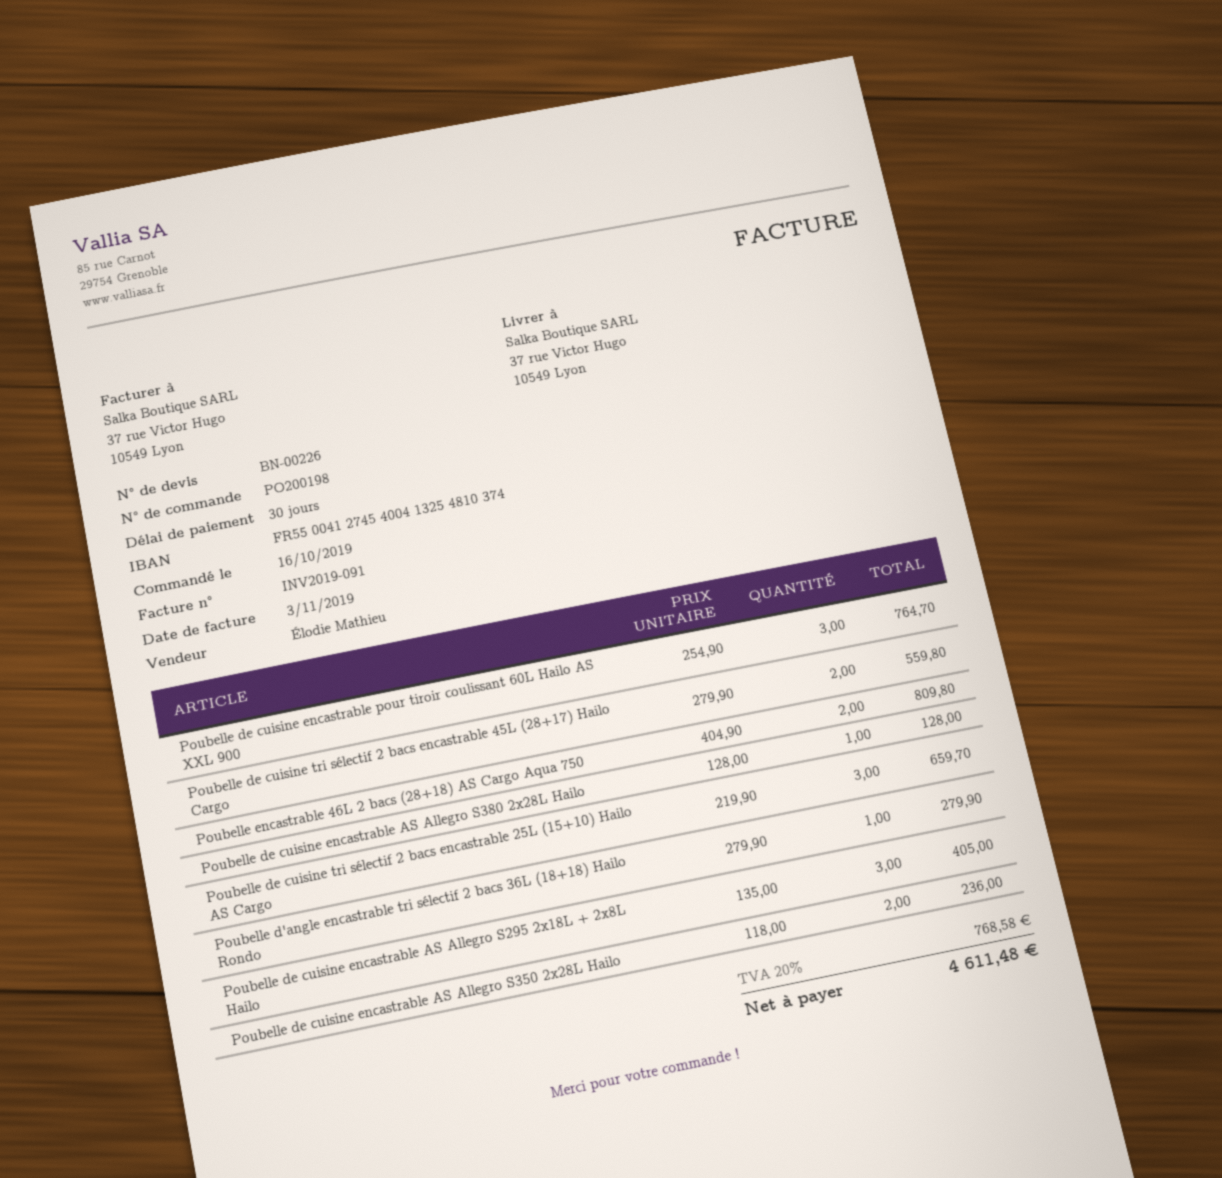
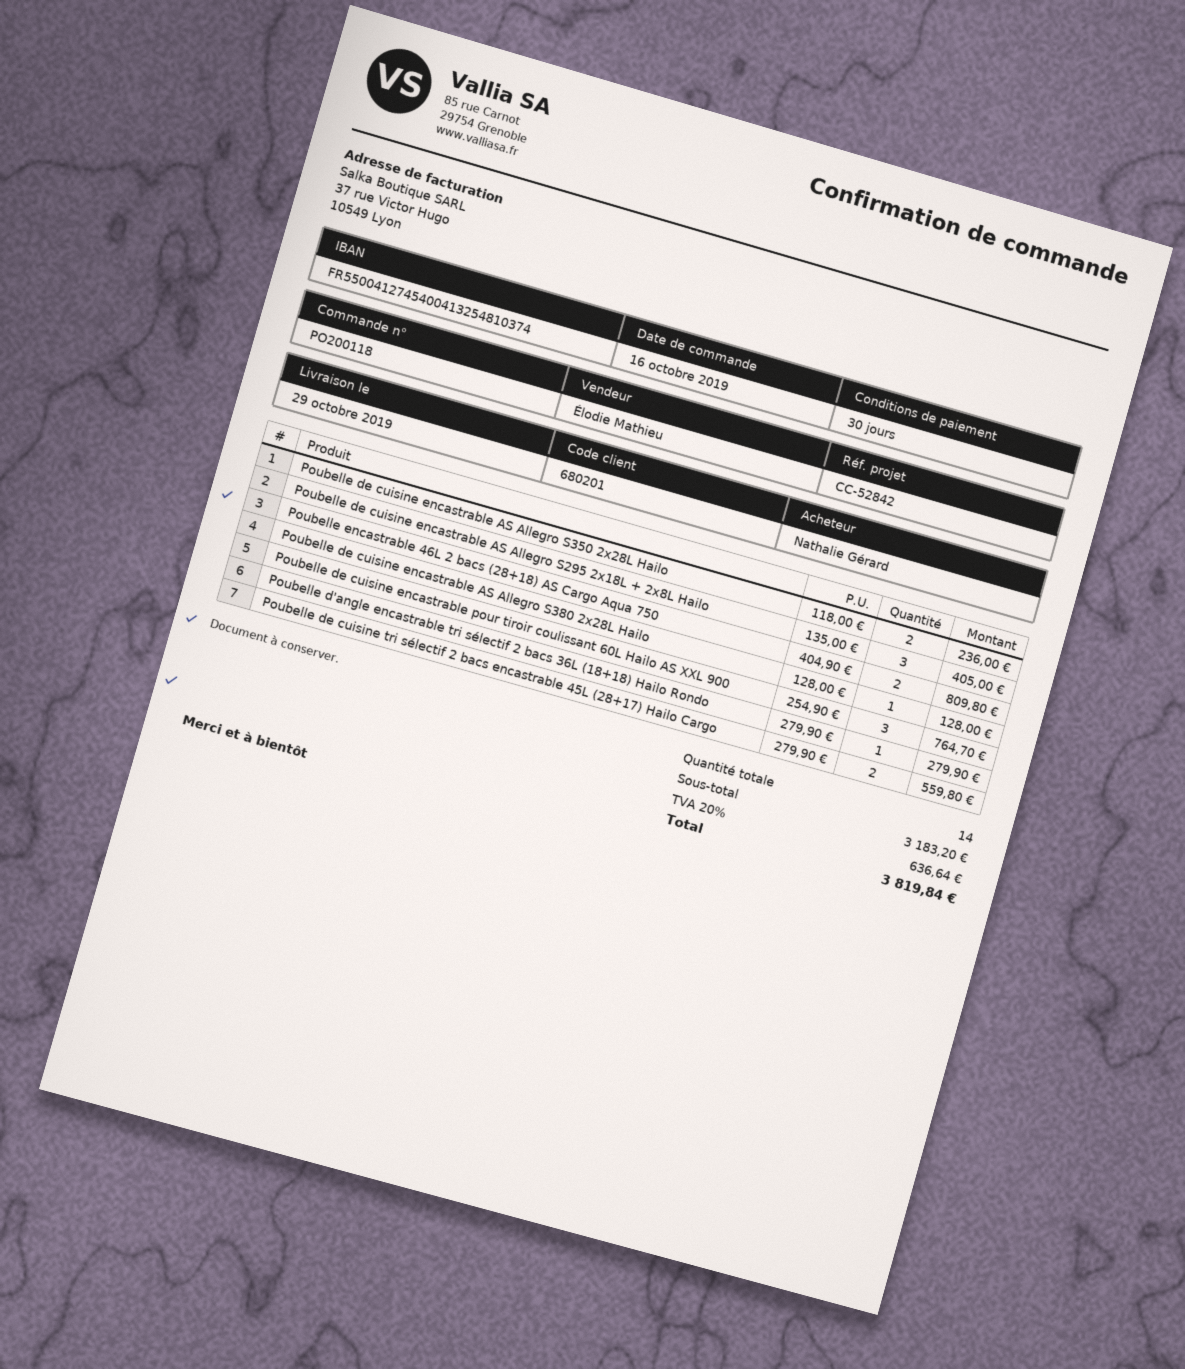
order number: PO200198 -> PO200118
Poubelle de cuisine tri sélectif 2 bacs encastrable 25L (15+10) Hailo AS Cargo: 3 x 219.90 = 659.70 -> none
tax: 20% = 768.58 -> 20% = 636.64
total: 4611.48 -> 3819.84

